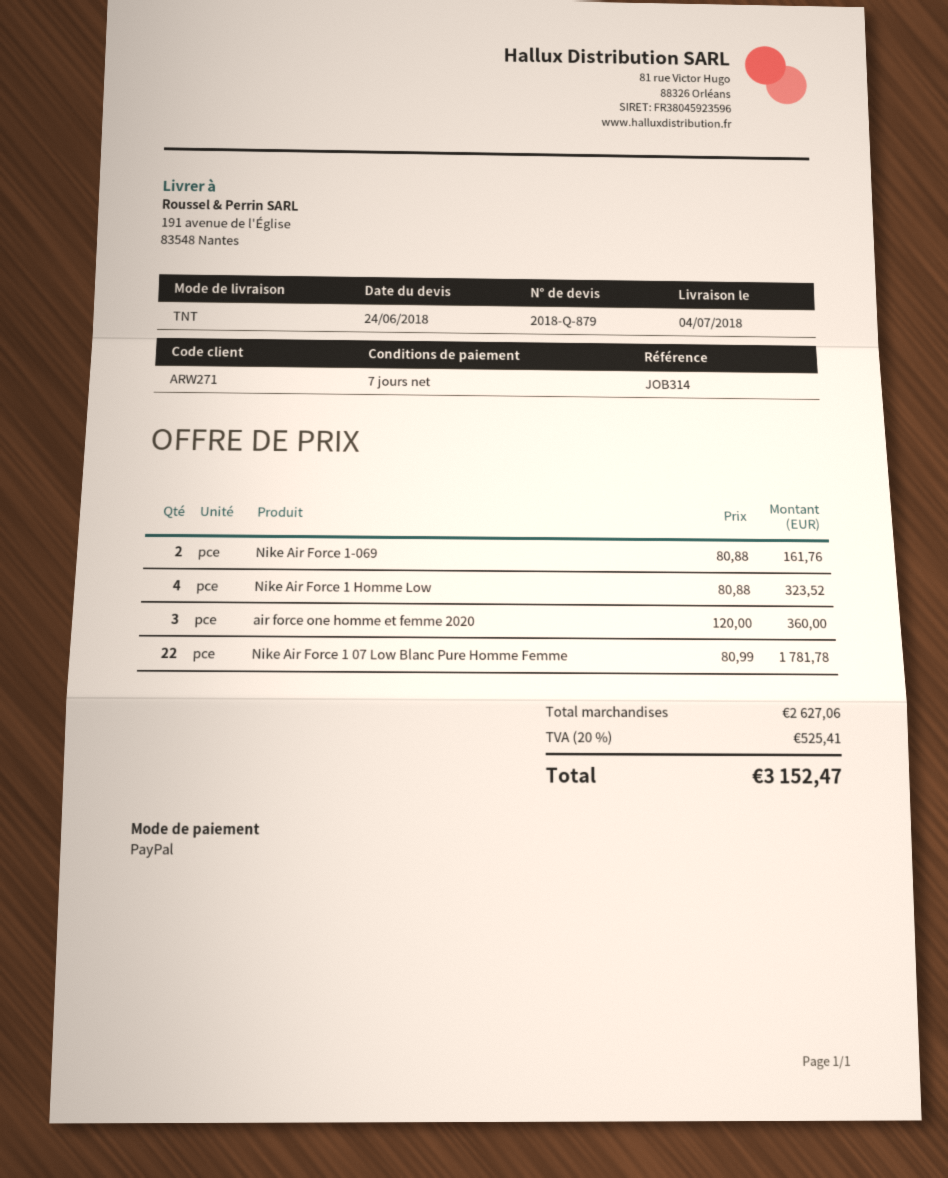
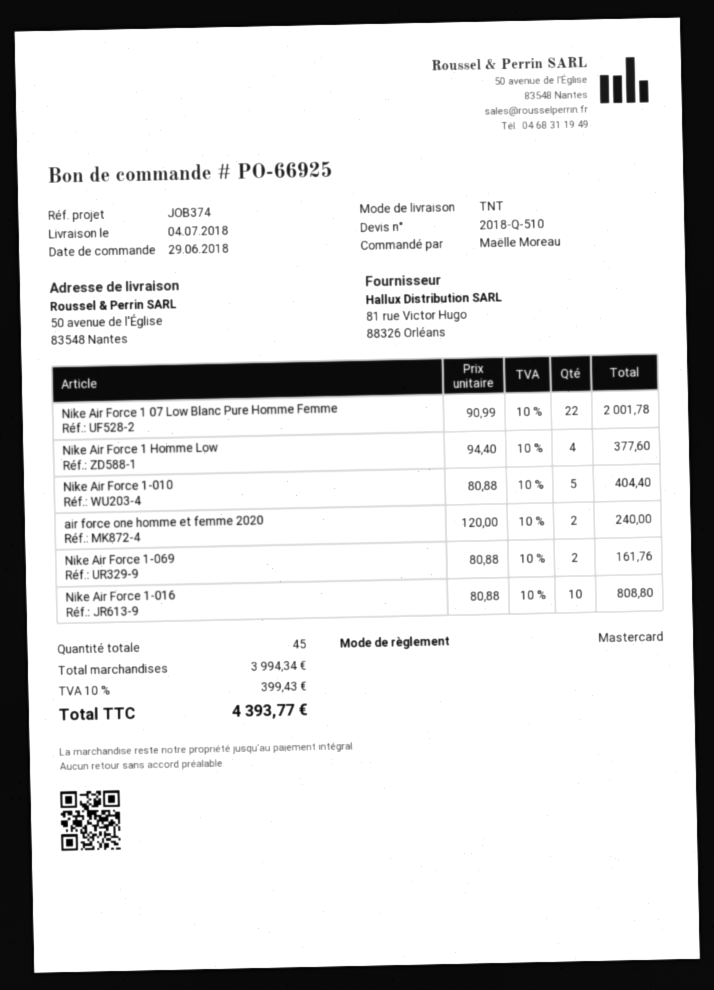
quote number: 2018-Q-879 -> 2018-Q-510
reference: JOB314 -> JOB374
payment method: PayPal -> Mastercard
ship to: 191 avenue de l'Église, 83548 Nantes -> 50 avenue de l'Église, 83548 Nantes
Nike Air Force 1 Homme Low: 4 x 80.88 = 323.52 -> 4 x 94.40 = 377.60
air force one homme et femme 2020: 3 x 120.00 = 360.00 -> 2 x 120.00 = 240.00
Nike Air Force 1 07 Low Blanc Pure Homme Femme: 22 x 80.99 = 1781.78 -> 22 x 90.99 = 2001.78
Nike Air Force 1-010: none -> 5 x 80.88 = 404.40
Nike Air Force 1-016: none -> 10 x 80.88 = 808.80
subtotal: 2627.06 -> 3994.34
tax: 20% = 525.41 -> 10% = 399.43
total: 3152.47 -> 4393.77

